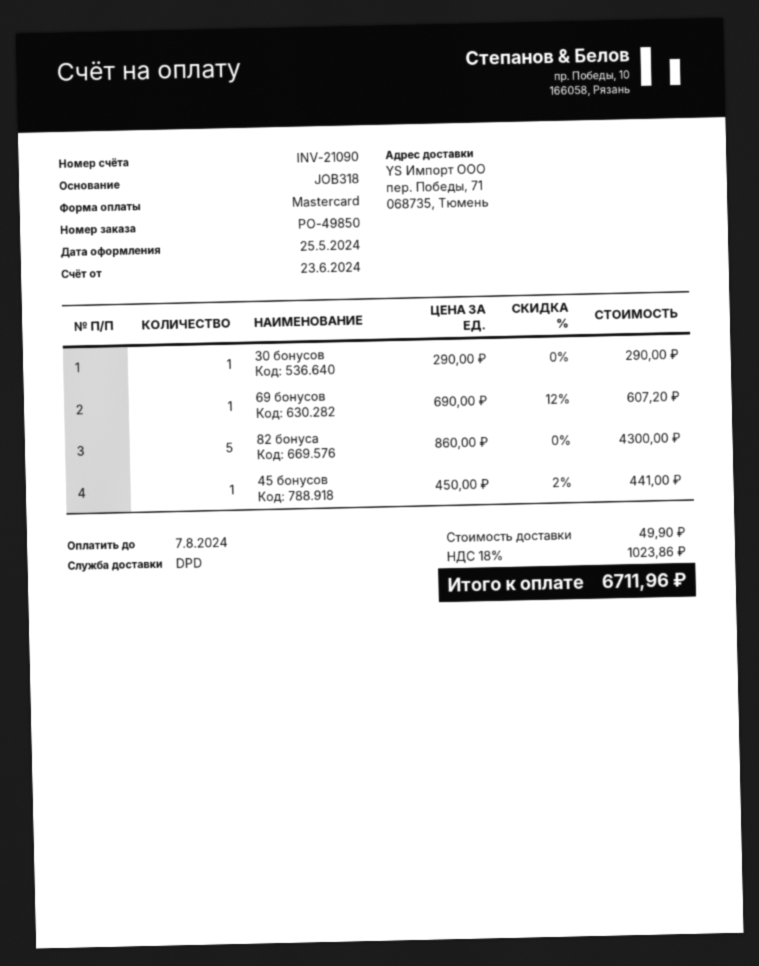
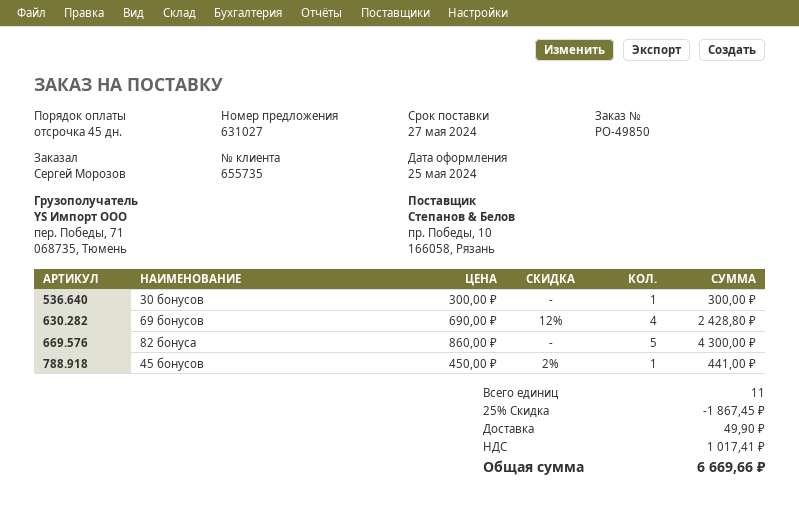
30 бонусов: 1 x 290.00 = 290.00 -> 1 x 300.00 = 300.00
69 бонусов: 1 x 690.00 - 12% = 607.20 -> 4 x 690.00 - 12% = 2428.80
discount: none -> 25% = 1867.45
tax: 1023.86 -> 1017.41
total: 6711.96 -> 6669.66

